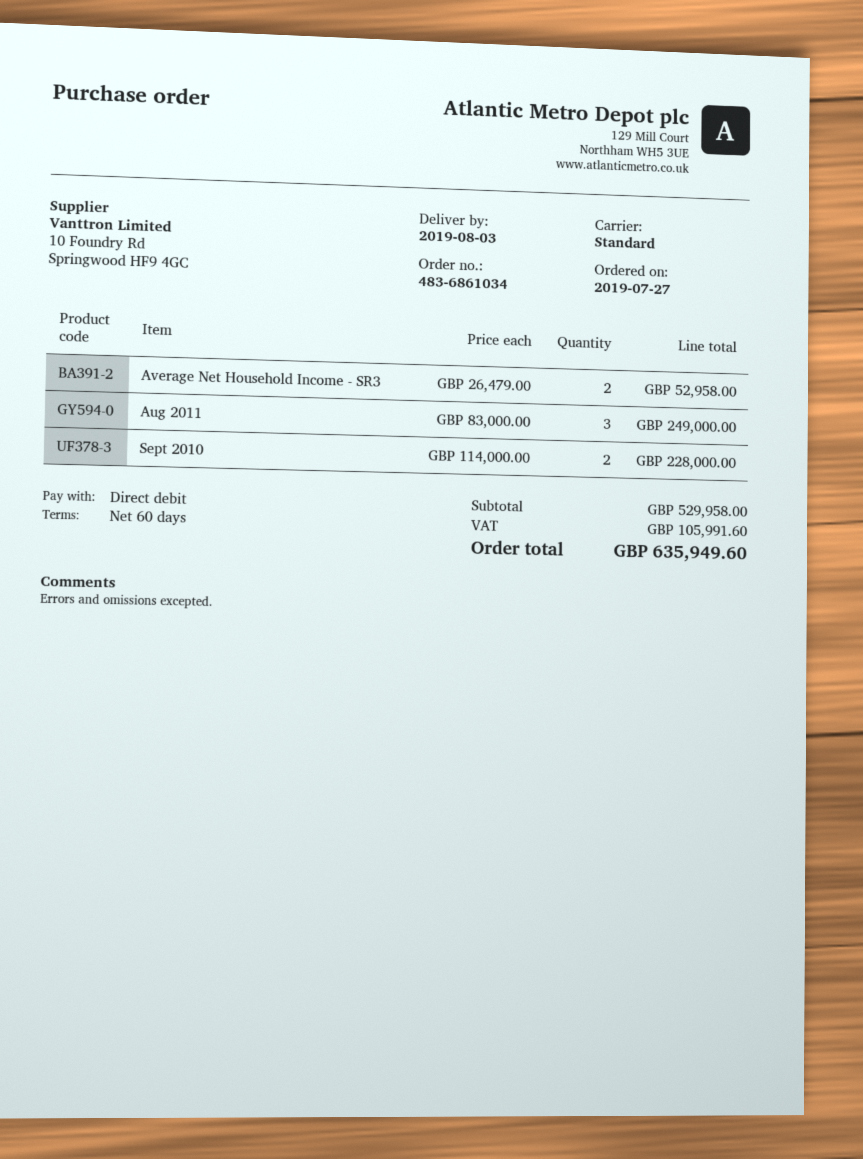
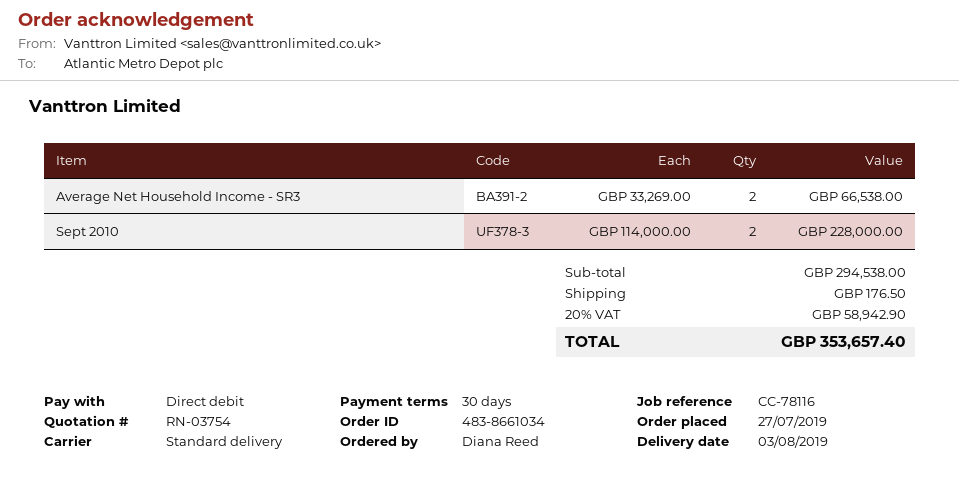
order number: 483-6861034 -> 483-8661034
payment terms: 60 days -> 30 days
Average Net Household Income - SR3: 2 x 26479.00 = 52958.00 -> 2 x 33269.00 = 66538.00
Aug 2011: 3 x 83000.00 = 249000.00 -> none
subtotal: 529958.00 -> 294538.00
shipping: none -> 176.50
tax: 105991.60 -> 58942.90
total: 635949.60 -> 353657.40

